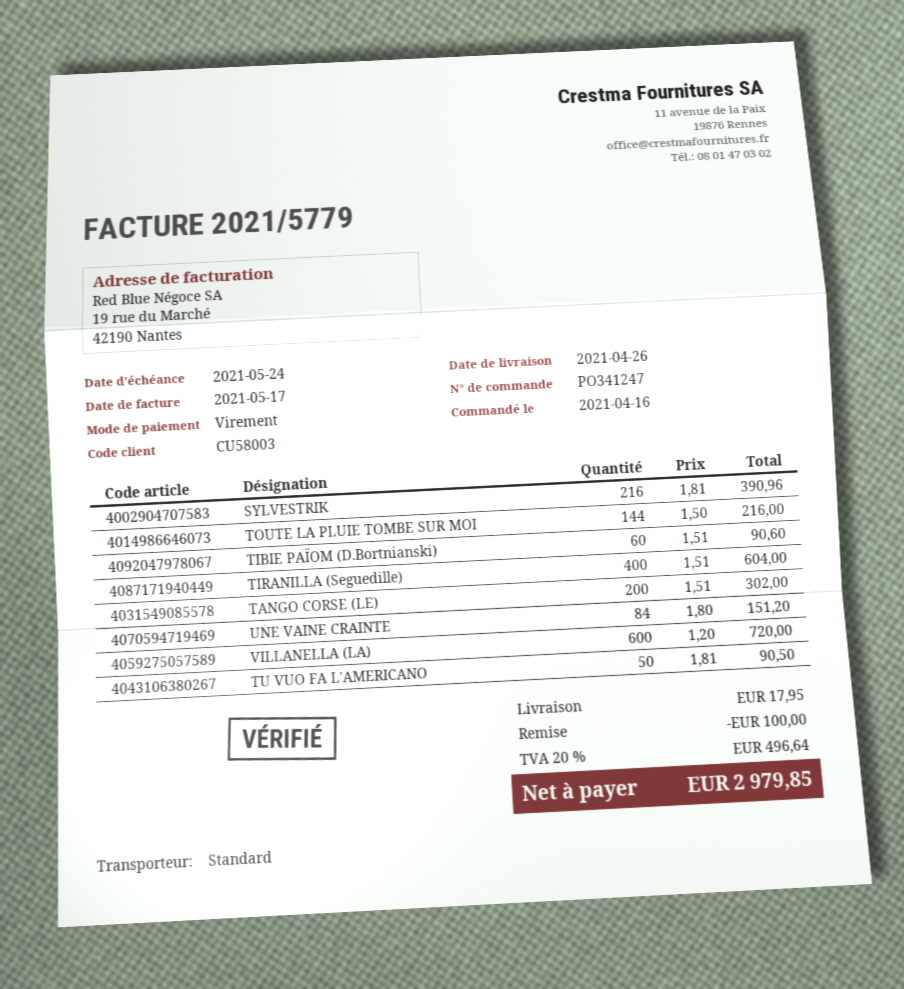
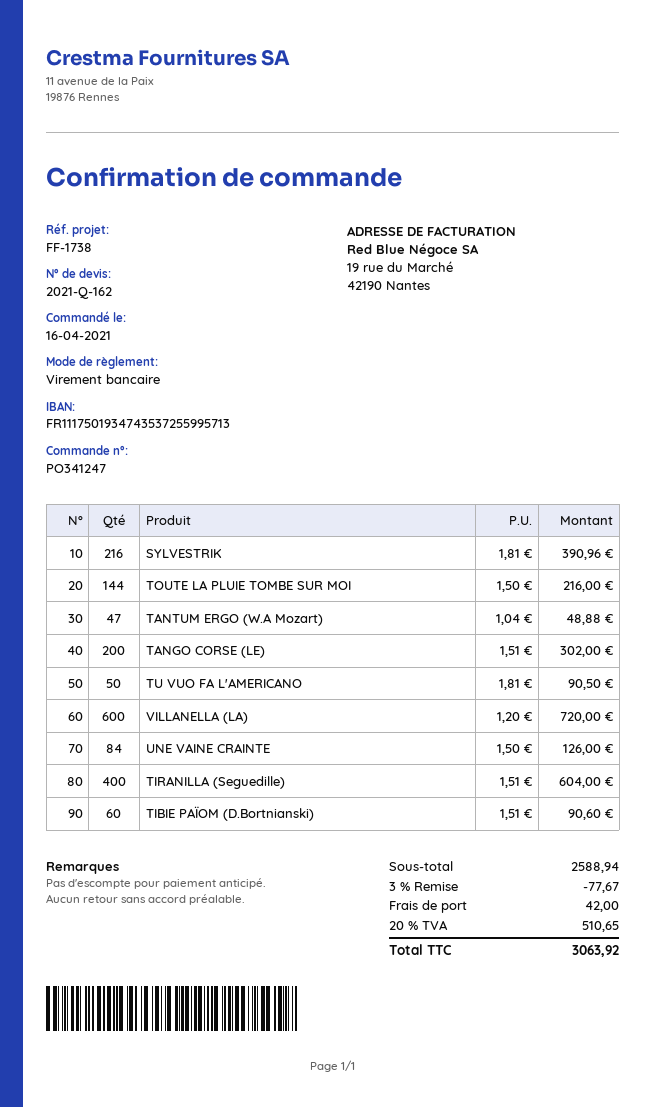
UNE VAINE CRAINTE: 84 x 1.80 = 151.20 -> 84 x 1.50 = 126.00
TANTUM ERGO (W.A Mozart): none -> 47 x 1.04 = 48.88
discount: 100.00 -> 77.67
shipping: 17.95 -> 42.00
tax: 20% = 496.64 -> 20% = 510.65
total: 2979.85 -> 3063.92

